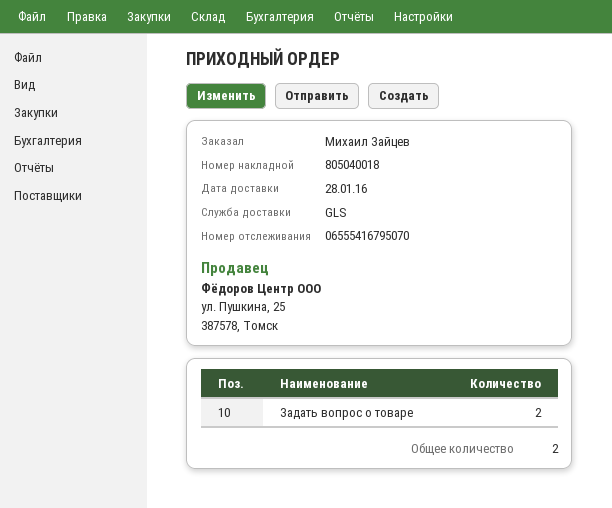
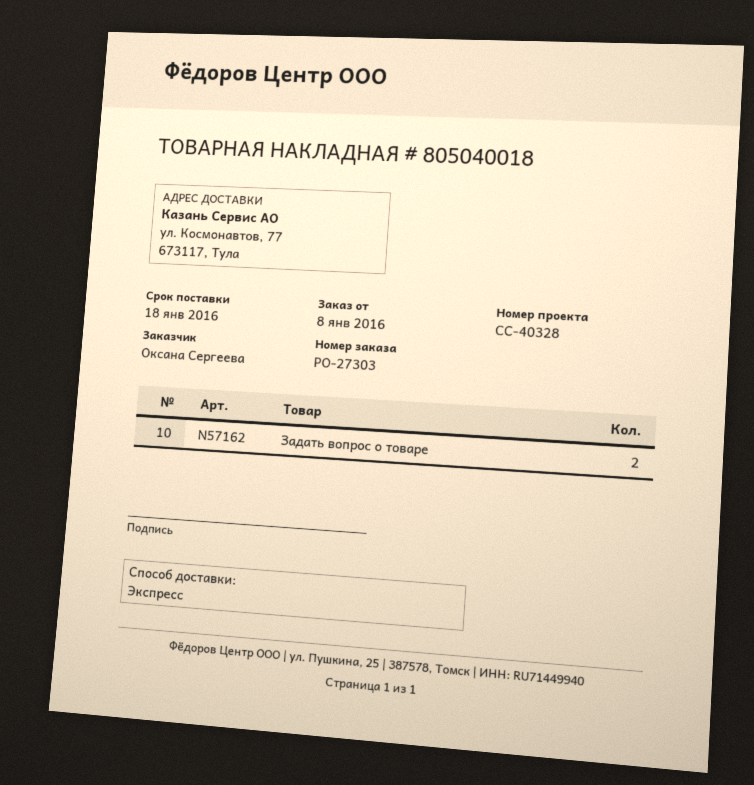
delivery date: 2016-01-28 -> 2016-01-18
ordered by: Михаил Зайцев -> Оксана Сергеева
shipping method: GLS -> express

